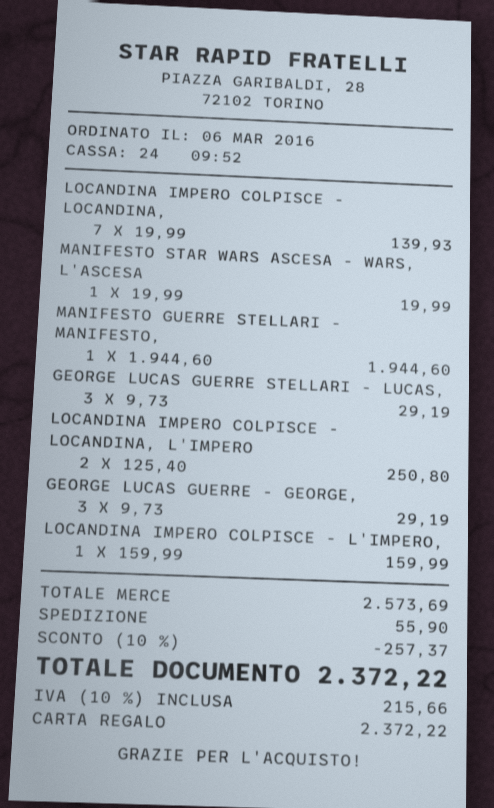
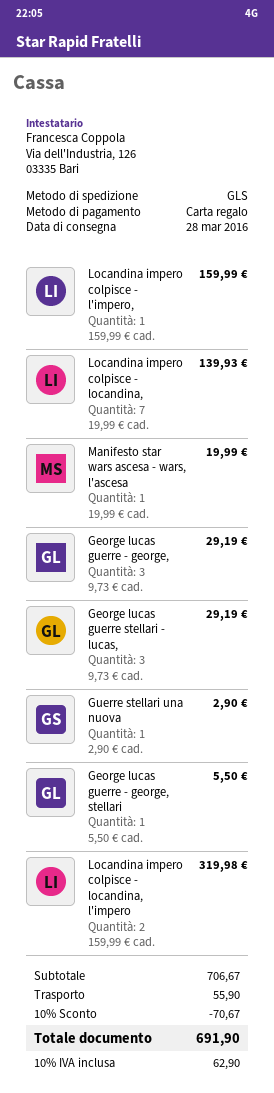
MANIFESTO GUERRE STELLARI - MANIFESTO,: 1 x 1944.60 = 1944.60 -> none
LOCANDINA IMPERO COLPISCE - LOCANDINA, L'IMPERO: 2 x 125.40 = 250.80 -> 2 x 159.99 = 319.98
Guerre stellari una nuova: none -> 1 x 2.90 = 2.90
George lucas guerre - george, stellari: none -> 1 x 5.50 = 5.50
subtotal: 2573.69 -> 706.67
discount: 10% = 257.37 -> 10% = 70.67
tax: 10% = 215.66 -> 10% = 62.90
total: 2372.22 -> 691.90

